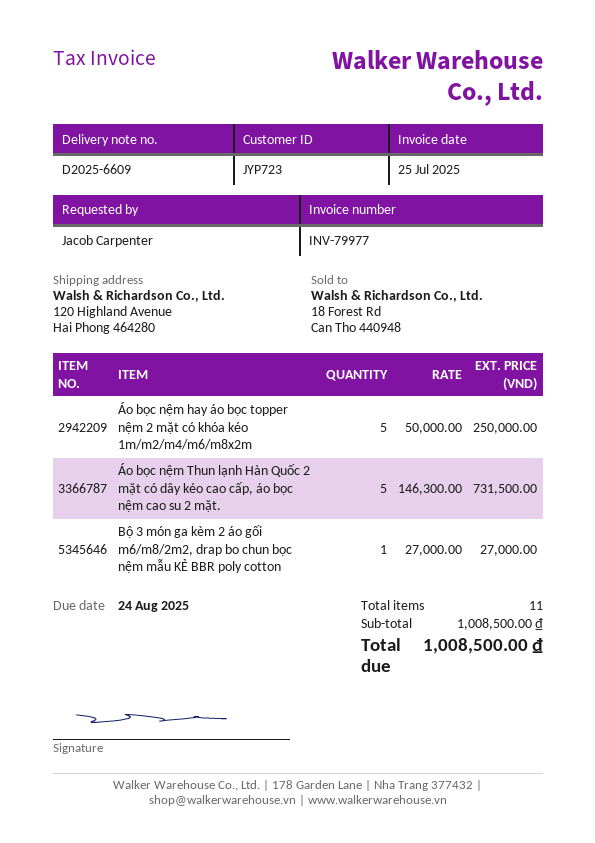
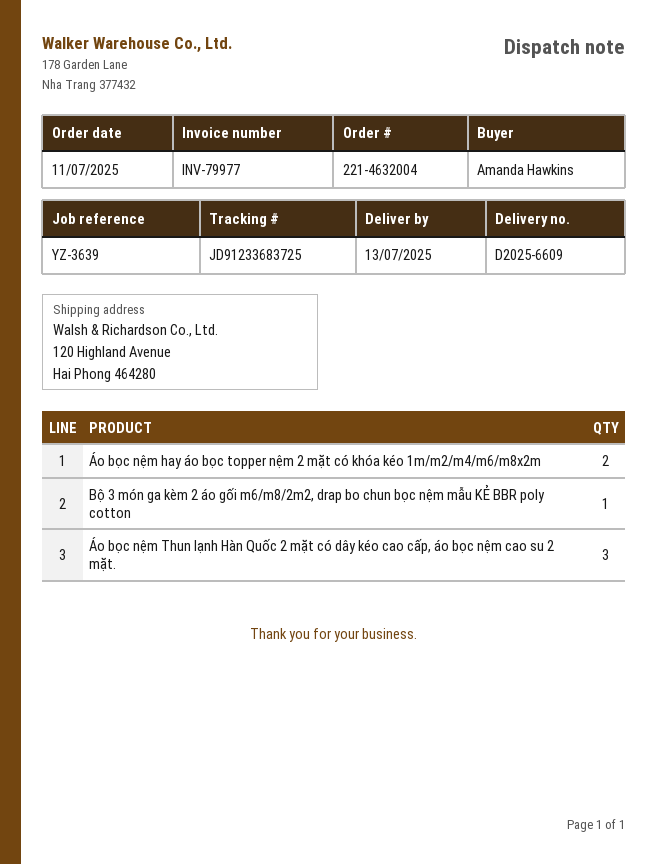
ordered by: Jacob Carpenter -> Amanda Hawkins
Áo bọc nệm hay áo bọc topper nệm 2 mặt có khóa kéo 1m/m2/m4/m6/m8x2m: 5 -> 2
Áo bọc nệm Thun lạnh Hàn Quốc 2 mặt có dây kéo cao cấp, áo bọc nệm cao su 2 mặt.: 5 -> 3

